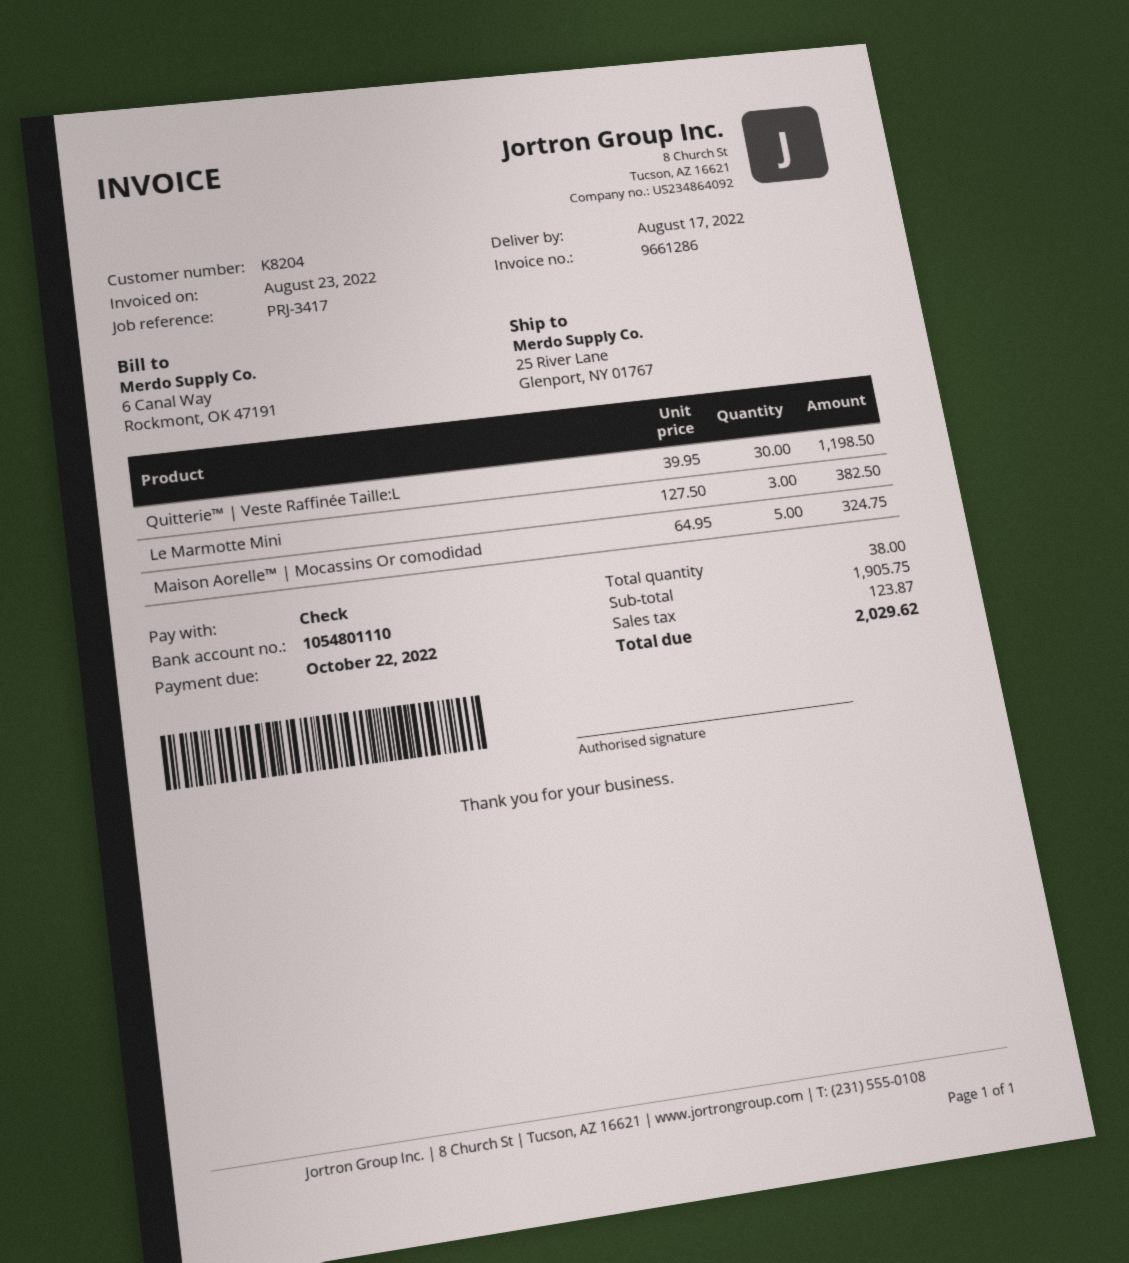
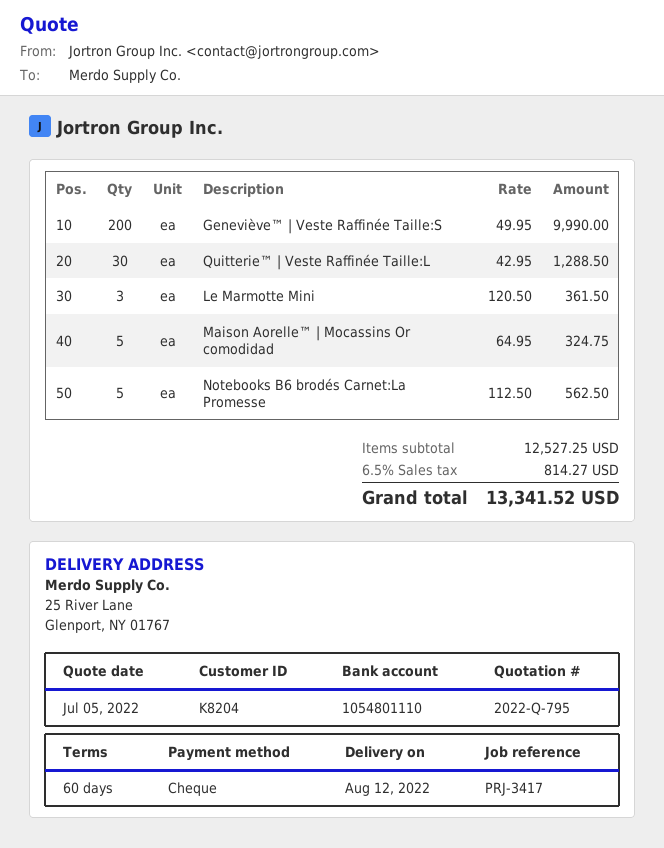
delivery date: 2022-08-17 -> 2022-08-12
Quitterie™ | Veste Raffinée Taille:L: 30 x 39.95 = 1198.50 -> 30 x 42.95 = 1288.50
Le Marmotte Mini: 3 x 127.50 = 382.50 -> 3 x 120.50 = 361.50
Geneviève™ | Veste Raffinée Taille:S: none -> 200 x 49.95 = 9990.00
Notebooks B6 brodés Carnet:La Promesse: none -> 5 x 112.50 = 562.50
subtotal: 1905.75 -> 12527.25
tax: 123.87 -> 814.27
total: 2029.62 -> 13341.52

